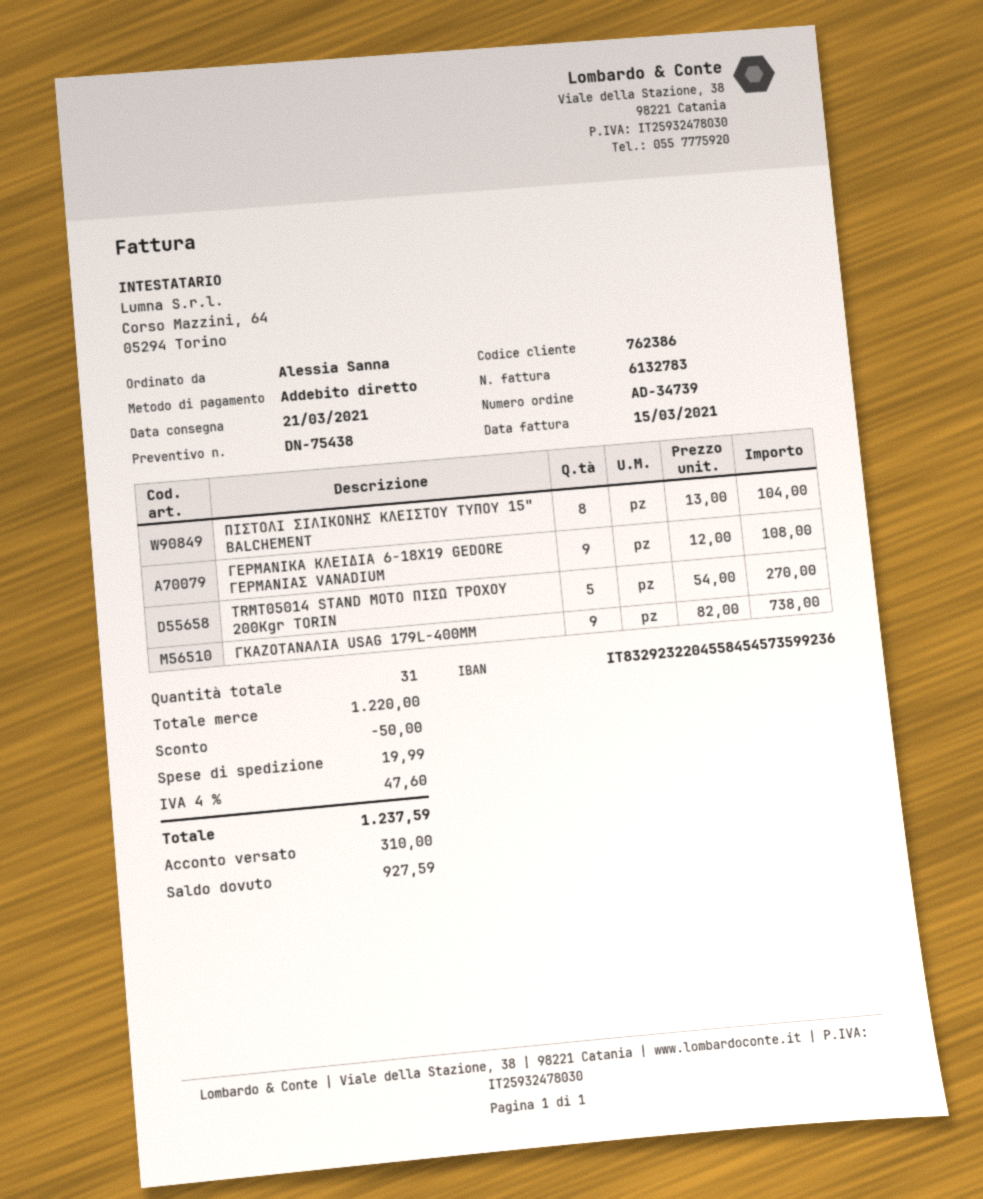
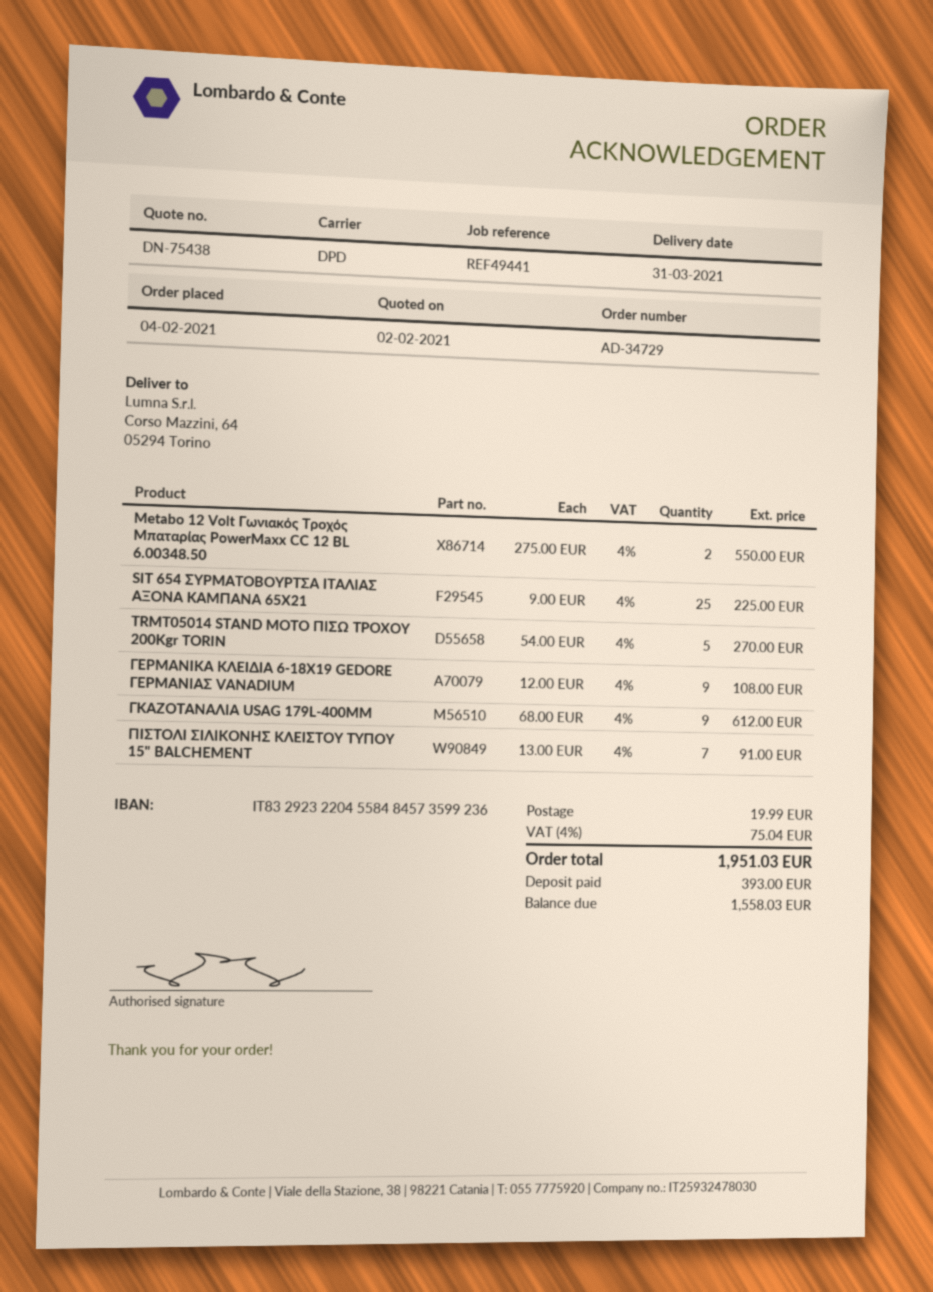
order number: AD-34739 -> AD-34729
delivery date: 2021-03-21 -> 2021-03-31
bank account: IT8329232204558454573599236 -> IT8329232204558484573599236
ΠΙΣΤΟΛΙ ΣΙΛΙΚΟΝΗΣ ΚΛΕΙΣΤΟΥ ΤΥΠΟΥ 15" BALCHEMENT: 8 x 13.00 = 104.00 -> 7 x 13.00 = 91.00
ΓΚΑΖΟΤΑΝΑΛΙΑ USAG 179L-400MM: 9 x 82.00 = 738.00 -> 9 x 68.00 = 612.00
Metabo 12 Volt Γωνιακός Τροχός Μπαταρίας PowerMaxx CC 12 BL 6.00348.50: none -> 2 x 275.00 = 550.00
SIT 654 ΣΥΡΜΑΤΟΒΟΥΡΤΣΑ ΙΤΑΛΙΑΣ ΑΞΟΝΑ ΚΑΜΠΑΝΑ 65X21: none -> 25 x 9.00 = 225.00
discount: 50.00 -> none
tax: 4% = 47.60 -> 4% = 75.04
total: 1237.59 -> 1951.03
deposit: 310.00 -> 393.00
balance: 927.59 -> 1558.03

